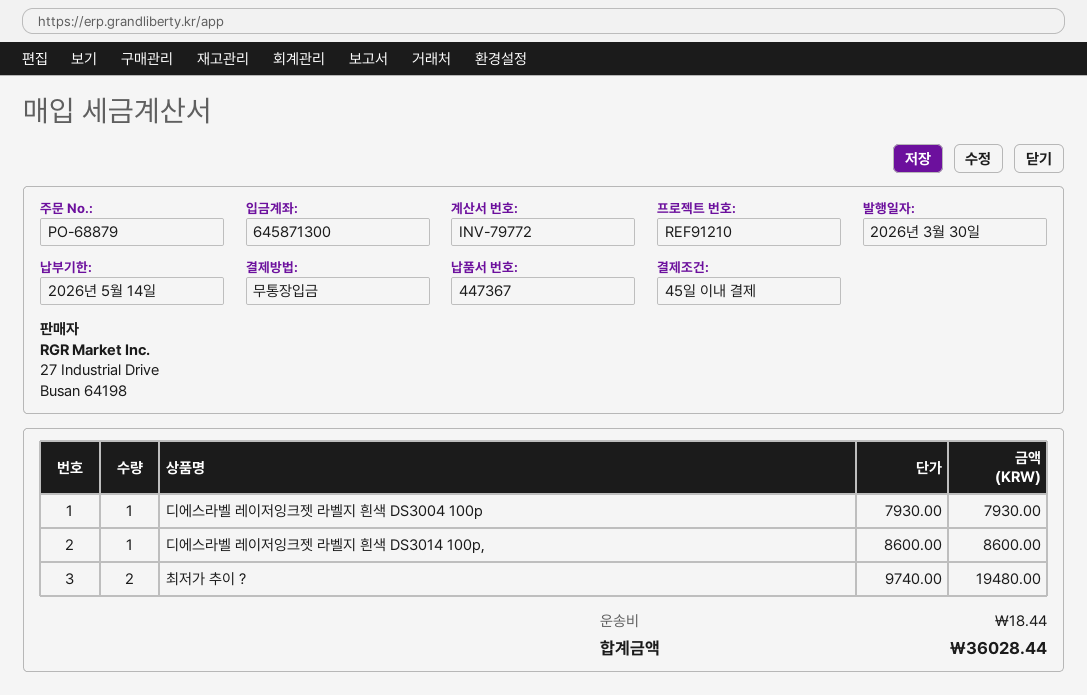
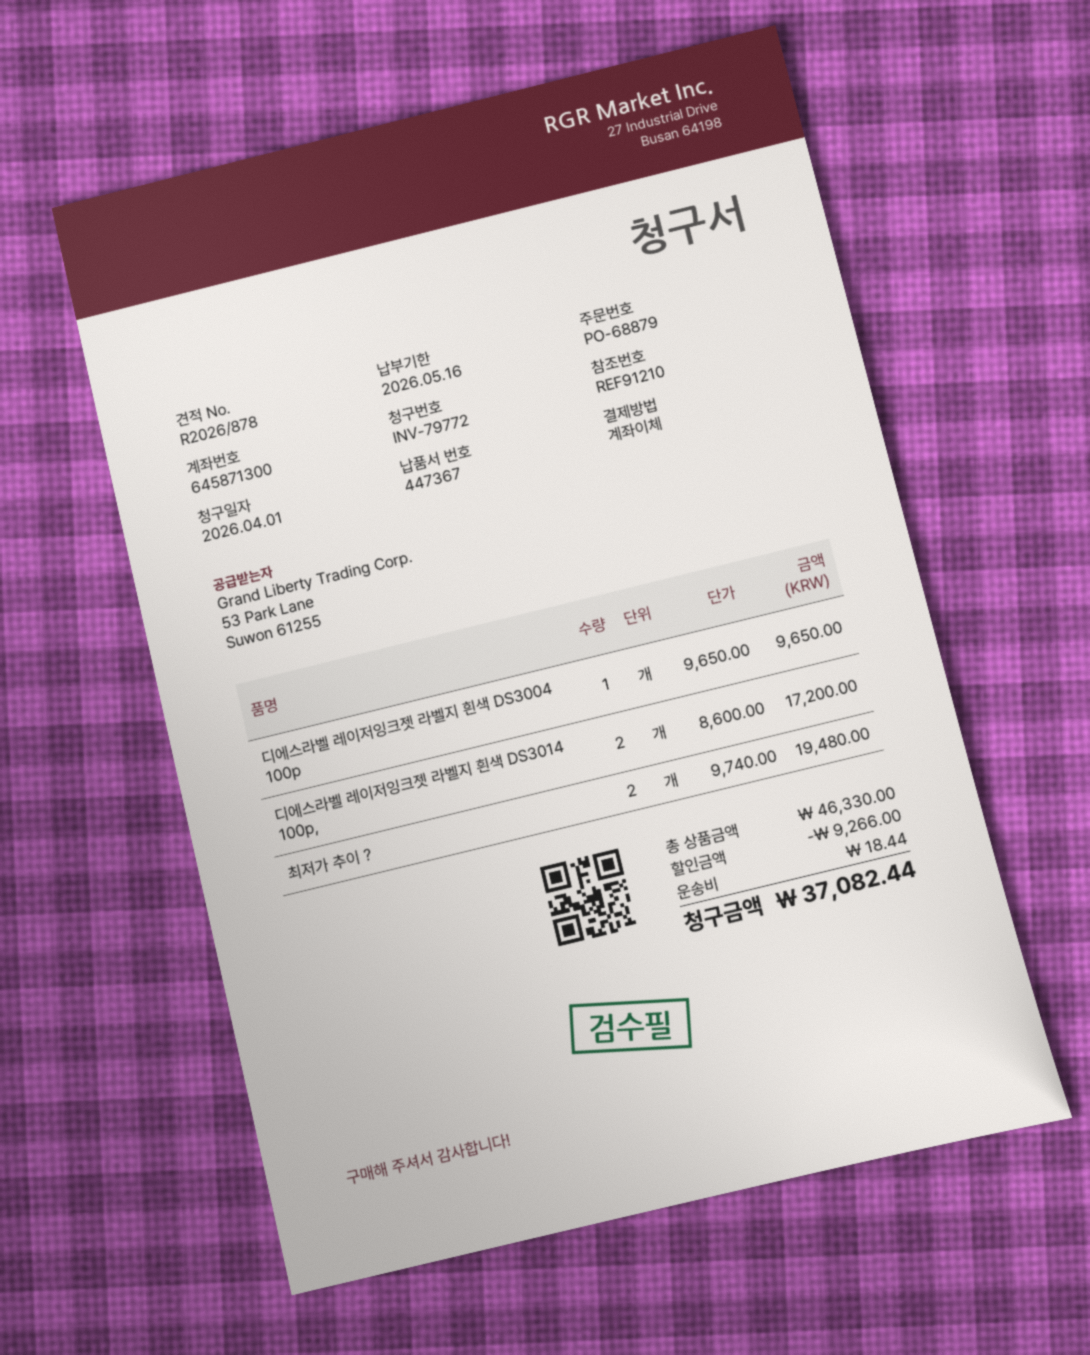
invoice date: 2026-03-30 -> 2026-04-01
due date: 2026-05-14 -> 2026-05-16
디에스라벨 레이저잉크젯 라벨지 흰색 DS3004 100p: 1 x 7930.00 = 7930.00 -> 1 x 9650.00 = 9650.00
디에스라벨 레이저잉크젯 라벨지 흰색 DS3014 100p,: 1 x 8600.00 = 8600.00 -> 2 x 8600.00 = 17200.00
discount: none -> 9266.00
total: 36028.44 -> 37082.44

